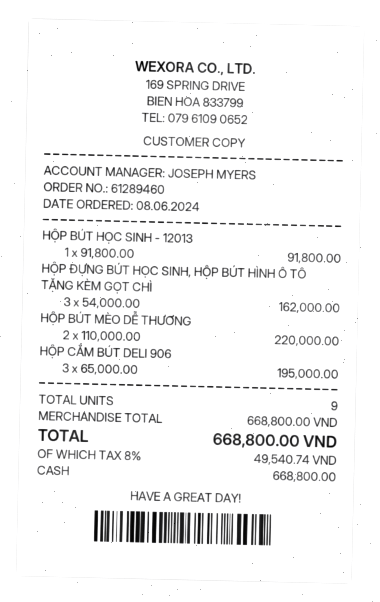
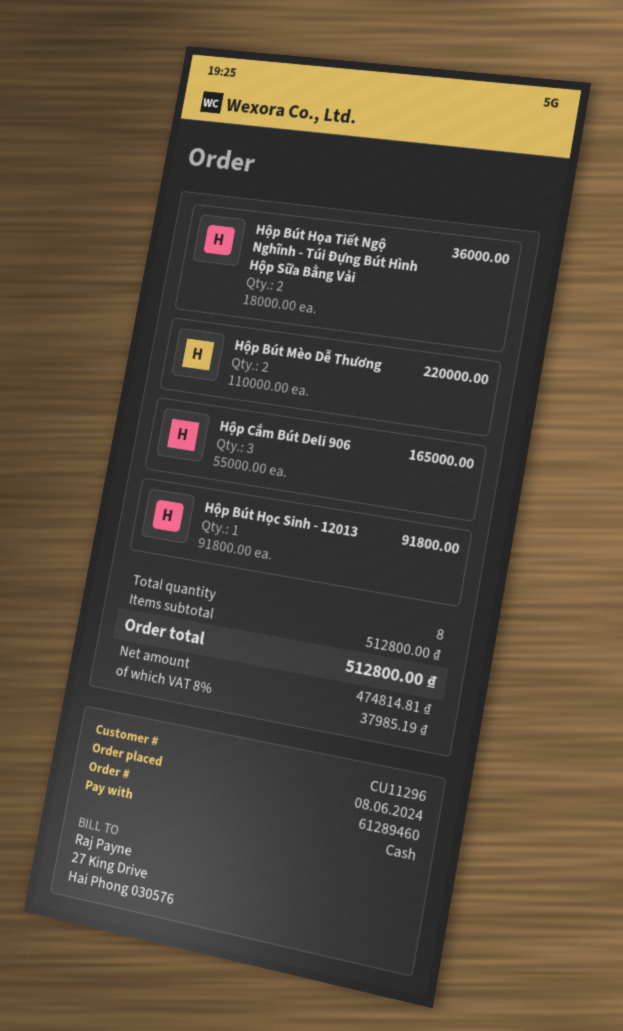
HỘP ĐỰNG BÚT HỌC SINH, HỘP BÚT HÌNH Ô TÔ TẶNG KÈM GỌT CHÌ: 3 x 54000.00 = 162000.00 -> none
HỘP CẮM BÚT DELI 906: 3 x 65000.00 = 195000.00 -> 3 x 55000.00 = 165000.00
Hộp Bút Họa Tiết Ngộ Nghĩnh - Túi Đựng Bút Hình Hộp Sữa Bằng Vải: none -> 2 x 18000.00 = 36000.00
total quantity: 9 -> 8
subtotal: 668800.00 -> 512800.00
tax: 8% = 49540.74 -> 8% = 37985.19
total: 668800.00 -> 512800.00

